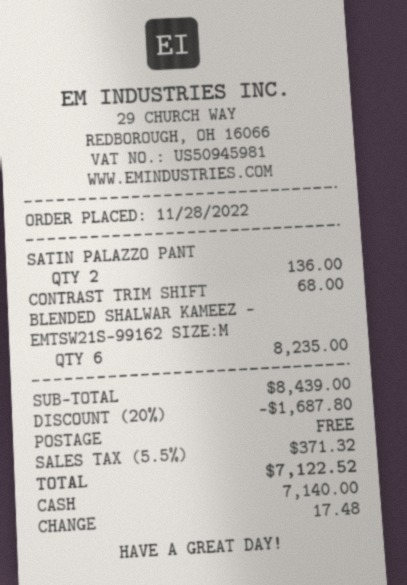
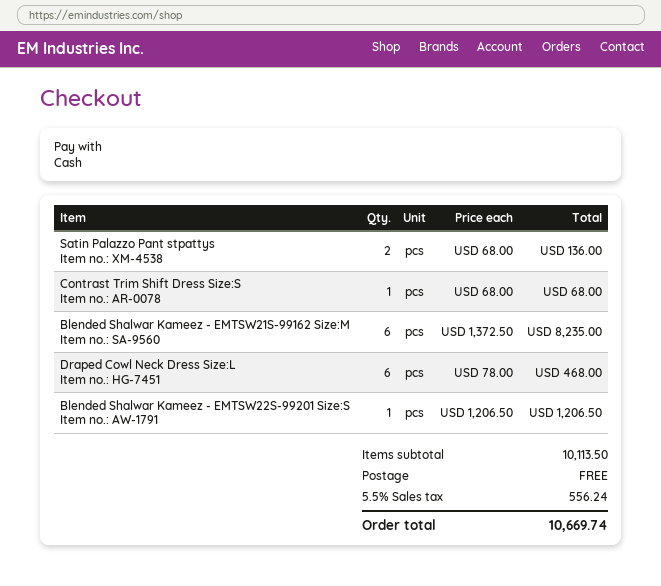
Draped Cowl Neck Dress Size:L: none -> 6 for 468.00
Blended Shalwar Kameez - EMTSW22S-99201 Size:S: none -> 1 for 1206.50
subtotal: 8439.00 -> 10113.50
discount: 20% = 1687.80 -> none
tax: 5.5% = 371.32 -> 5.5% = 556.24
total: 7122.52 -> 10669.74

